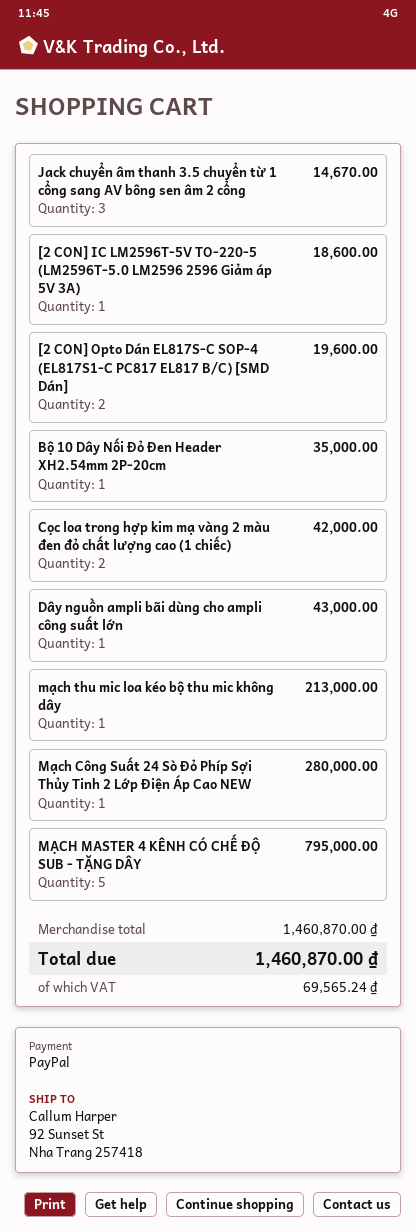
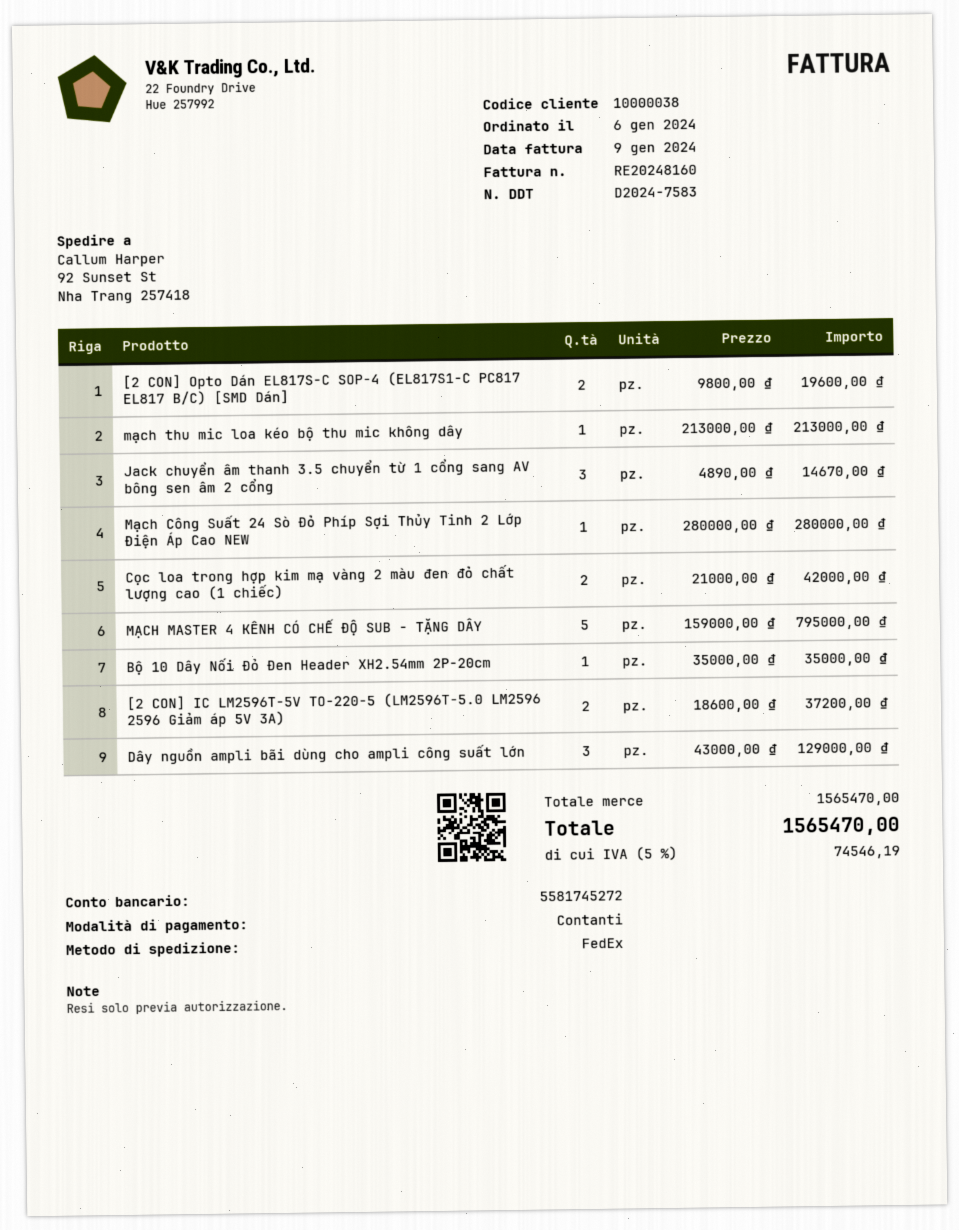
payment method: PayPal -> cash
[2 CON] IC LM2596T-5V TO-220-5 (LM2596T-5.0 LM2596 2596 Giảm áp 5V 3A): 1 for 18600.00 -> 2 for 37200.00
Dây nguồn ampli bãi dùng cho ampli công suất lớn: 1 for 43000.00 -> 3 for 129000.00
subtotal: 1460870.00 -> 1565470.00
tax: 69565.24 -> 74546.19
total: 1460870.00 -> 1565470.00

